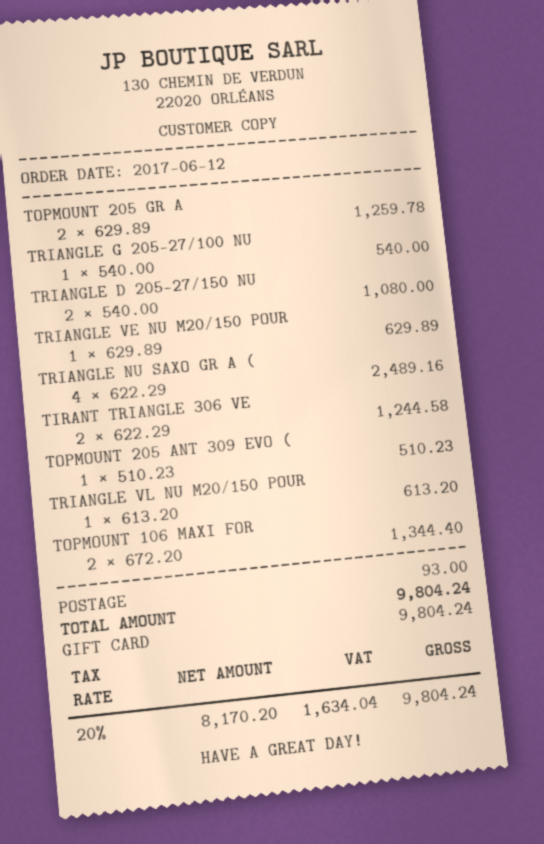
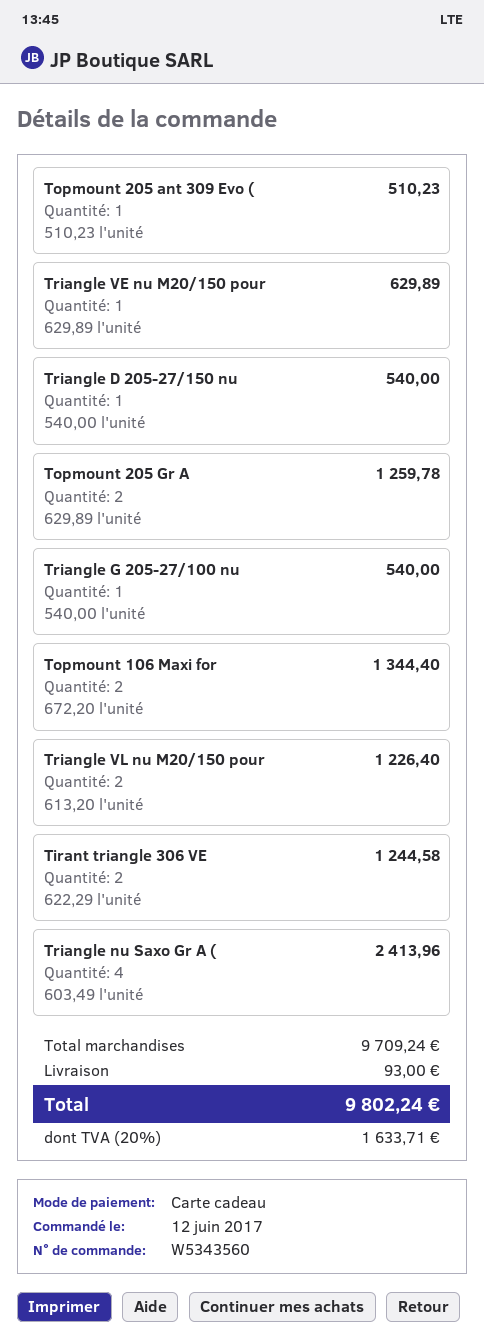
TRIANGLE D 205-27/150 NU: 2 x 540.00 = 1080.00 -> 1 x 540.00 = 540.00
TRIANGLE NU SAXO GR A (: 4 x 622.29 = 2489.16 -> 4 x 603.49 = 2413.96
TRIANGLE VL NU M20/150 POUR: 1 x 613.20 = 613.20 -> 2 x 613.20 = 1226.40
tax: 20% = 1634.04 -> 20% = 1633.71
total: 9804.24 -> 9802.24

